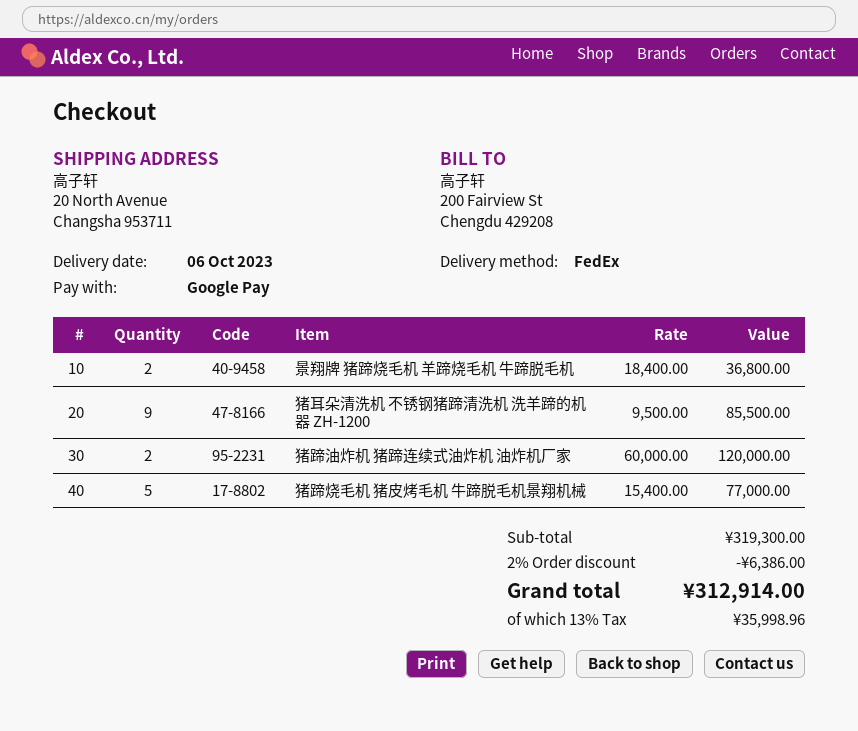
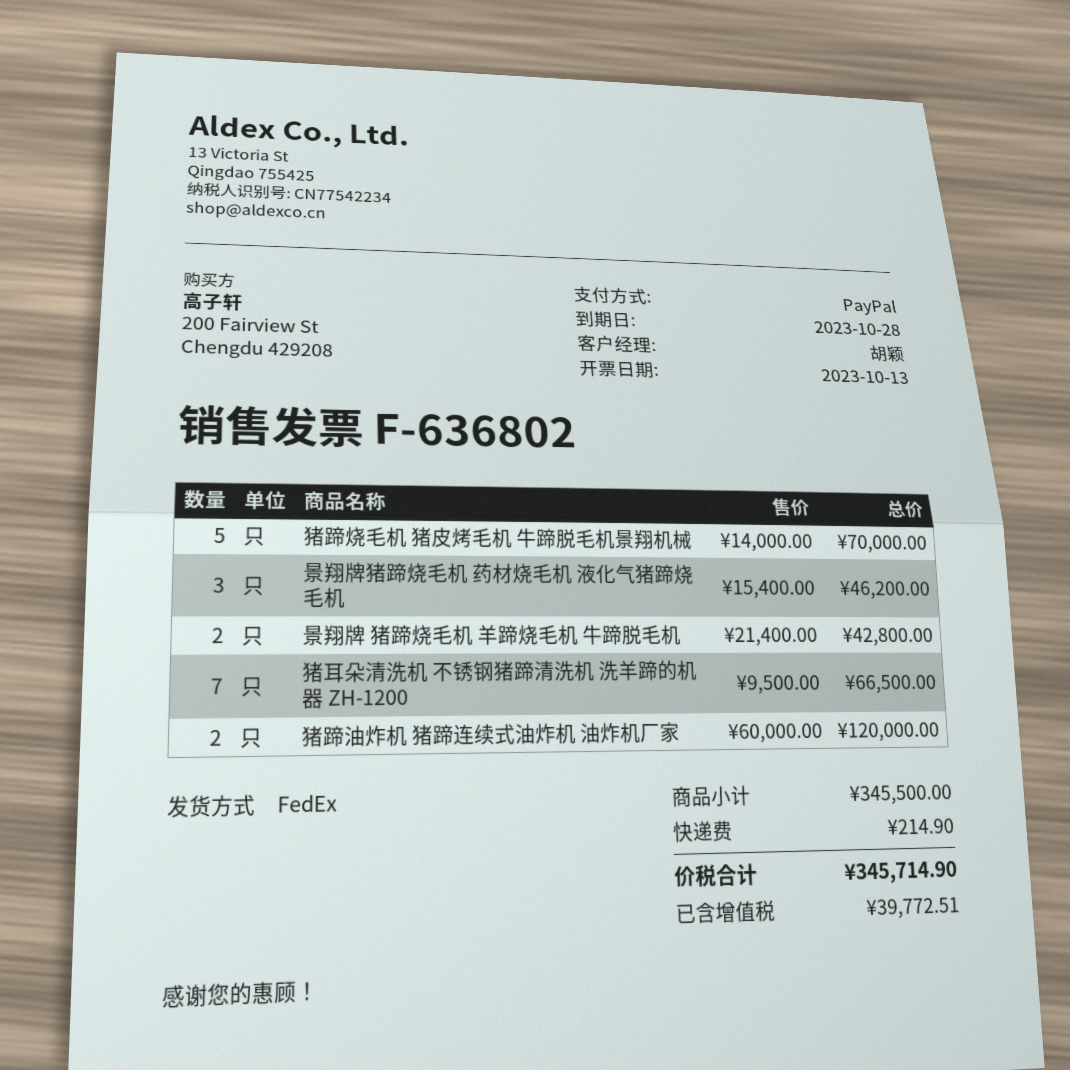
payment method: Google Pay -> PayPal
景翔牌 猪蹄烧毛机 羊蹄烧毛机 牛蹄脱毛机: 2 x 18400.00 = 36800.00 -> 2 x 21400.00 = 42800.00
猪耳朵清洗机 不锈钢猪蹄清洗机 洗羊蹄的机器 ZH-1200: 9 x 9500.00 = 85500.00 -> 7 x 9500.00 = 66500.00
猪蹄烧毛机 猪皮烤毛机 牛蹄脱毛机景翔机械: 5 x 15400.00 = 77000.00 -> 5 x 14000.00 = 70000.00
景翔牌猪蹄烧毛机 药材烧毛机 液化气猪蹄烧毛机: none -> 3 x 15400.00 = 46200.00
subtotal: 319300.00 -> 345500.00
discount: 2% = 6386.00 -> none
shipping: none -> 214.90
tax: 35998.96 -> 39772.51
total: 312914.00 -> 345714.90

